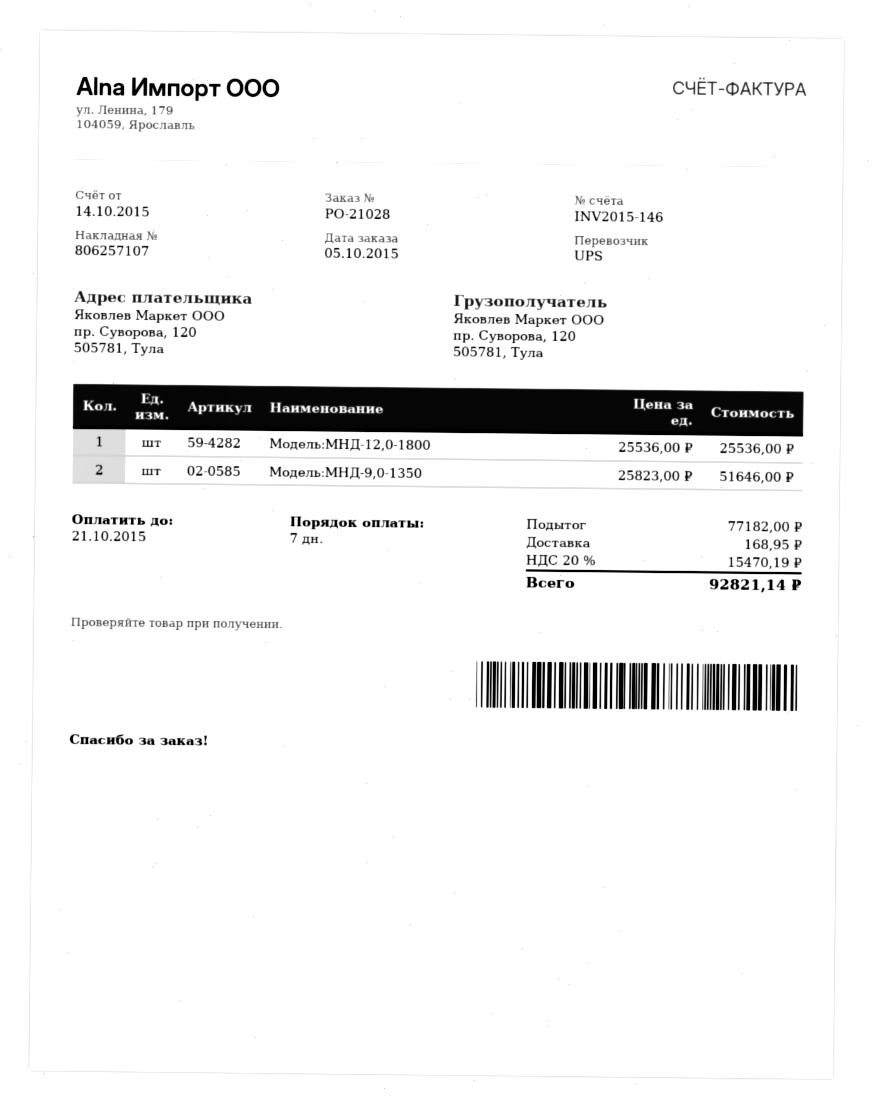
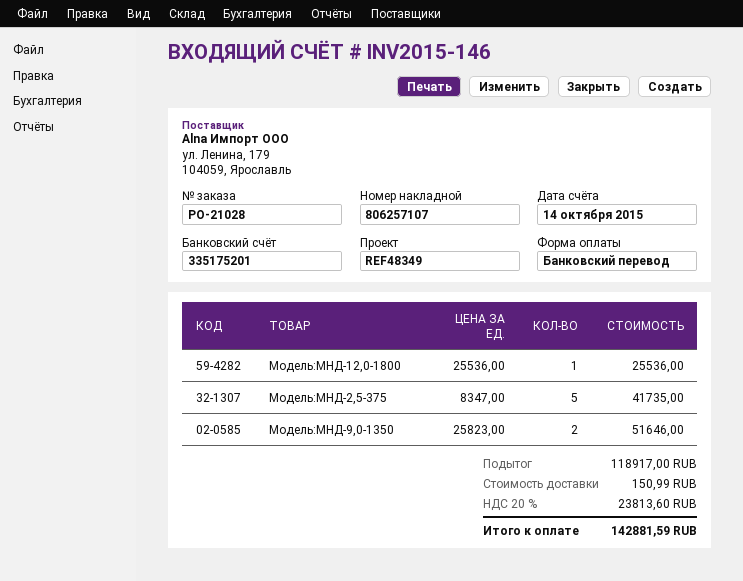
Модель:МНД-2,5-375: none -> 5 x 8347.00 = 41735.00
subtotal: 77182.00 -> 118917.00
shipping: 168.95 -> 150.99
tax: 20% = 15470.19 -> 20% = 23813.60
total: 92821.14 -> 142881.59

